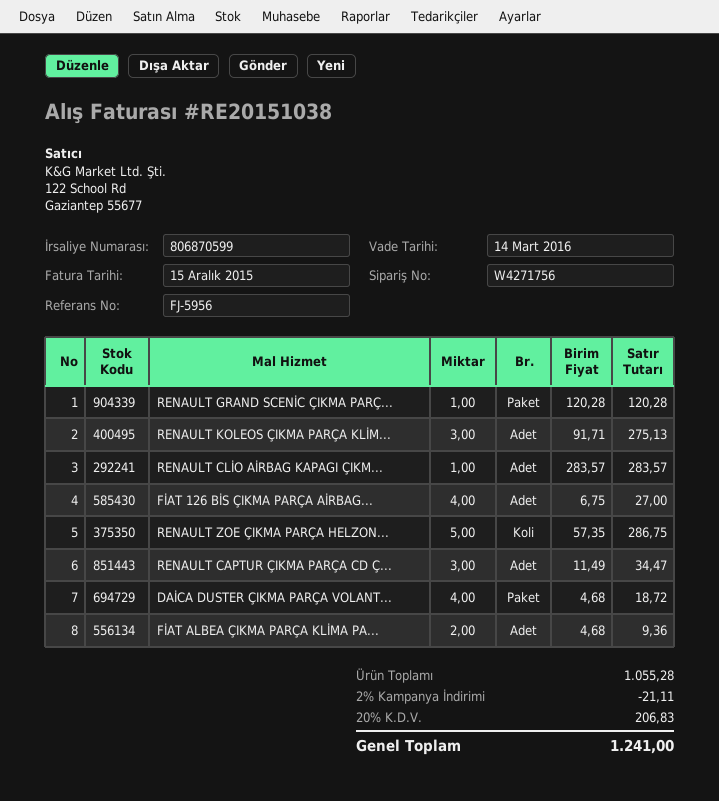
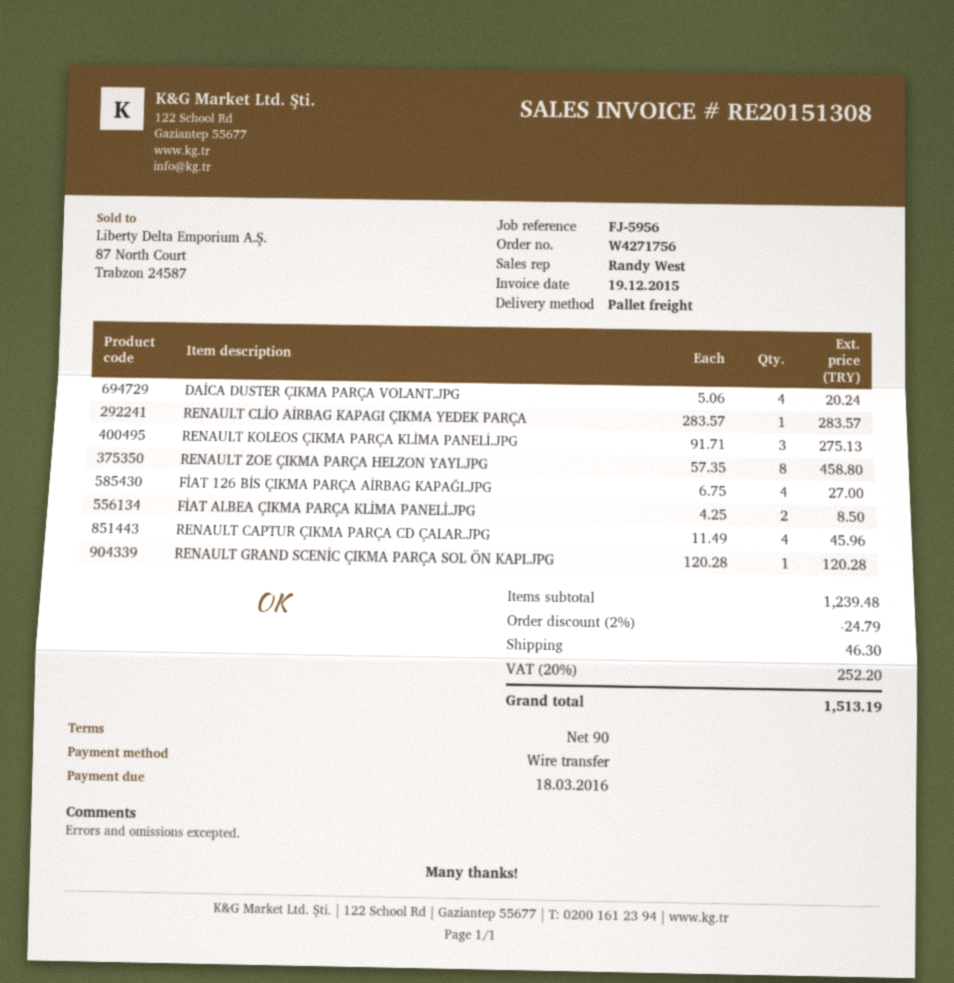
invoice number: RE20151038 -> RE20151308
invoice date: 2015-12-15 -> 2015-12-19
due date: 2016-03-14 -> 2016-03-18
RENAULT ZOE ÇIKMA PARÇA HELZON...: 5 x 57.35 = 286.75 -> 8 x 57.35 = 458.80
RENAULT CAPTUR ÇIKMA PARÇA CD Ç...: 3 x 11.49 = 34.47 -> 4 x 11.49 = 45.96
DAİCA DUSTER ÇIKMA PARÇA VOLANT...: 4 x 4.68 = 18.72 -> 4 x 5.06 = 20.24
FİAT ALBEA ÇIKMA PARÇA KLİMA PA...: 2 x 4.68 = 9.36 -> 2 x 4.25 = 8.50
subtotal: 1055.28 -> 1239.48
discount: 2% = 21.11 -> 2% = 24.79
shipping: none -> 46.30
tax: 20% = 206.83 -> 20% = 252.20
total: 1241.00 -> 1513.19

